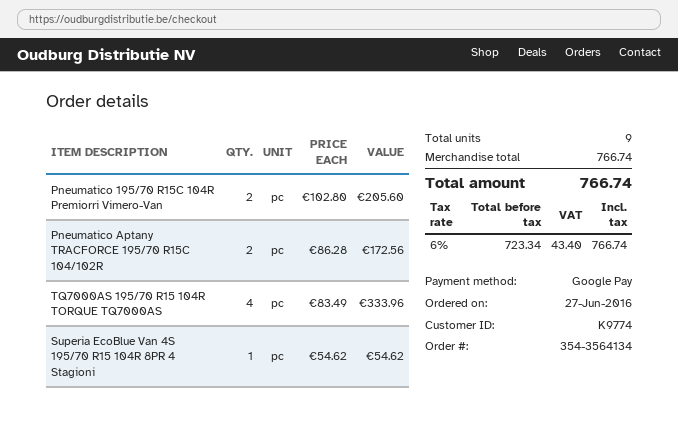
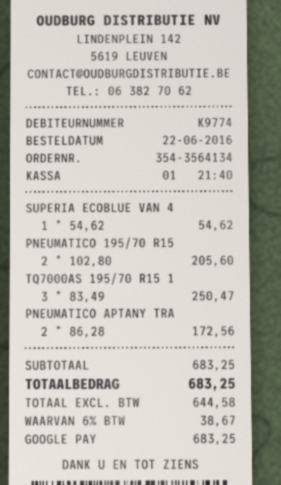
order date: 2016-06-27 -> 2016-06-22
TQ7000AS 195/70 R15 104R TORQUE TQ7000AS: 4 x 83.49 = 333.96 -> 3 x 83.49 = 250.47
subtotal: 766.74 -> 683.25
net: 723.34 -> 644.58
tax: 6% = 43.40 -> 6% = 38.67
total: 766.74 -> 683.25

